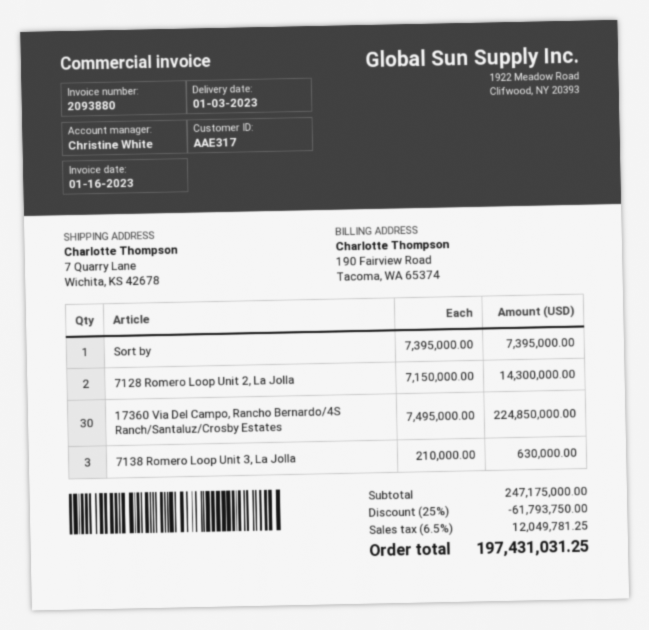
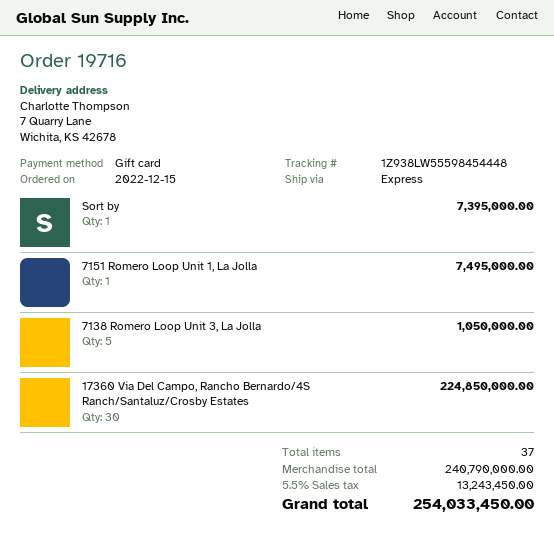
7128 Romero Loop Unit 2, La Jolla: 2 for 14300000.00 -> none
7138 Romero Loop Unit 3, La Jolla: 3 for 630000.00 -> 5 for 1050000.00
7151 Romero Loop Unit 1, La Jolla: none -> 1 for 7495000.00
subtotal: 247175000.00 -> 240790000.00
discount: 25% = 61793750.00 -> none
tax: 6.5% = 12049781.25 -> 5.5% = 13243450.00
total: 197431031.25 -> 254033450.00

